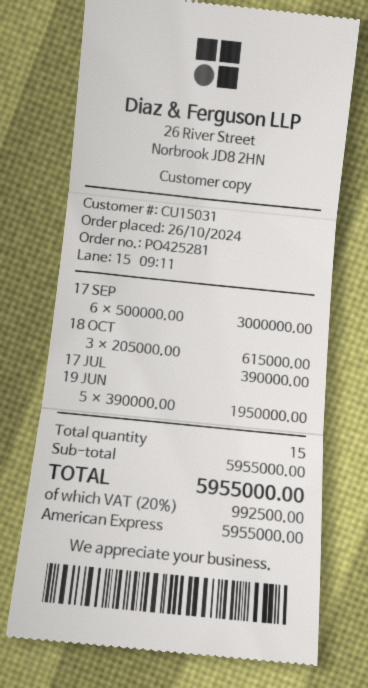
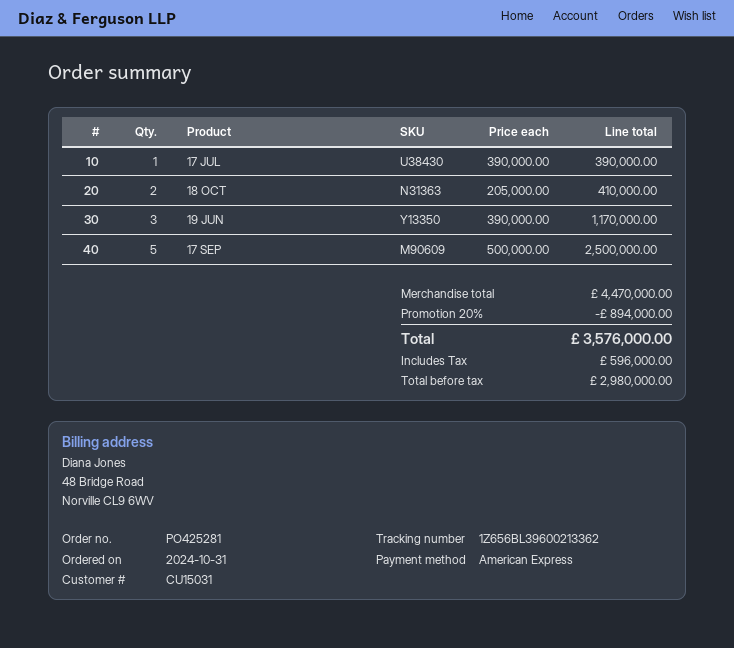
order date: 2024-10-26 -> 2024-10-31
17 SEP: 6 x 500000.00 = 3000000.00 -> 5 x 500000.00 = 2500000.00
18 OCT: 3 x 205000.00 = 615000.00 -> 2 x 205000.00 = 410000.00
19 JUN: 5 x 390000.00 = 1950000.00 -> 3 x 390000.00 = 1170000.00
subtotal: 5955000.00 -> 4470000.00
discount: none -> 20% = 894000.00
tax: 992500.00 -> 596000.00
total: 5955000.00 -> 3576000.00

